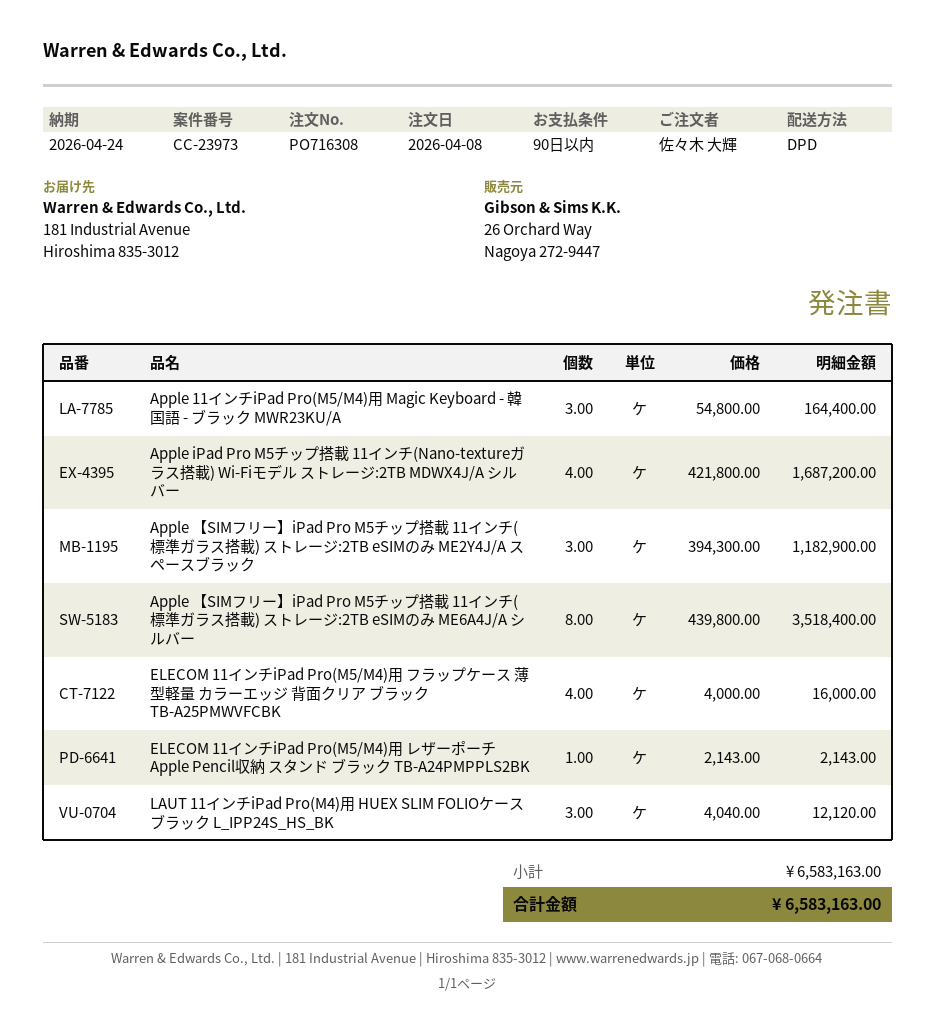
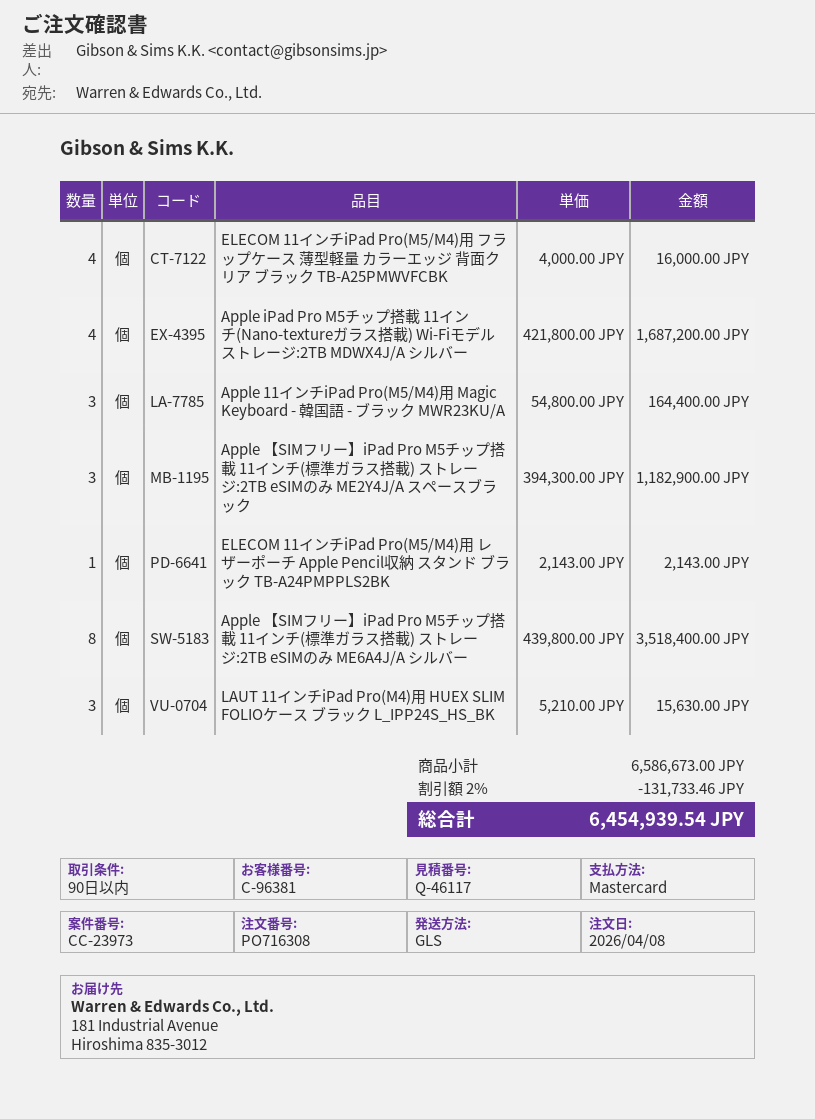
shipping method: DPD -> GLS
LAUT 11インチiPad Pro(M4)用 HUEX SLIM FOLIOケース ブラック L_IPP24S_HS_BK: 3 x 4040.00 = 12120.00 -> 3 x 5210.00 = 15630.00
subtotal: 6583163.00 -> 6586673.00
discount: none -> 2% = 131733.46
total: 6583163.00 -> 6454939.54

